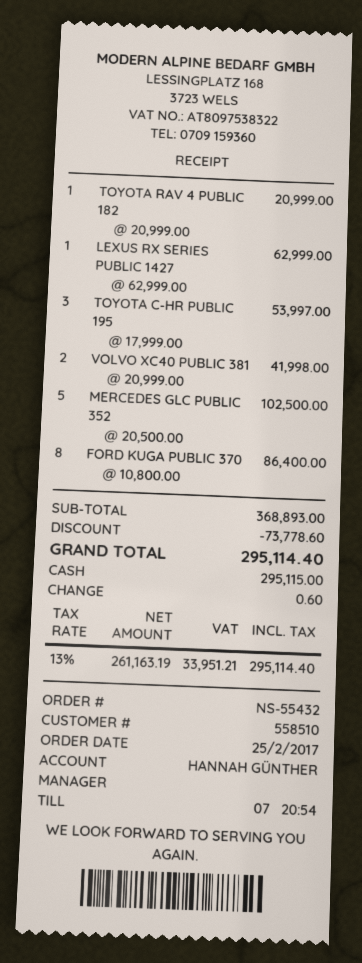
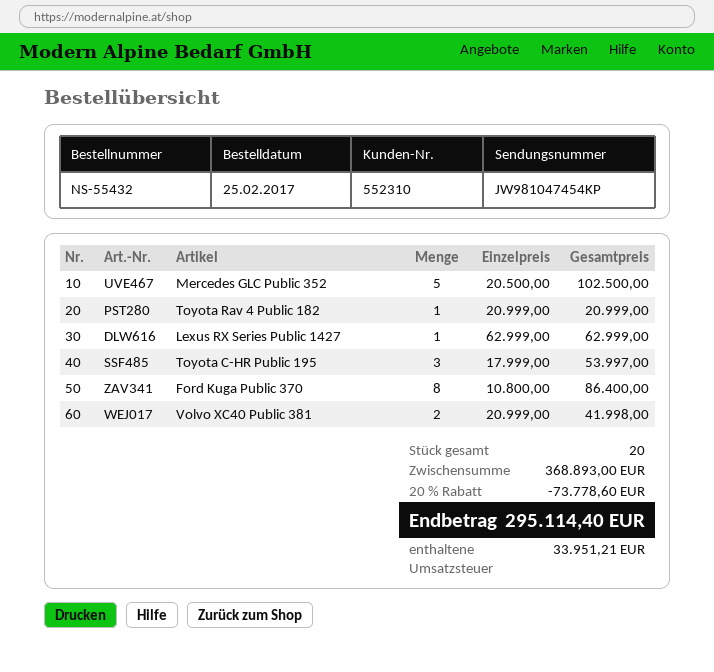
customer number: 558510 -> 552310

